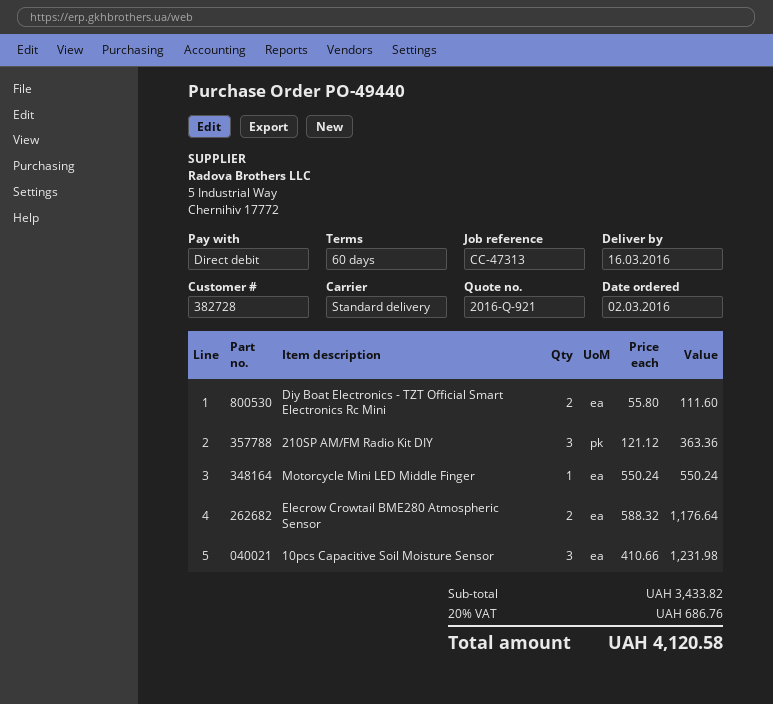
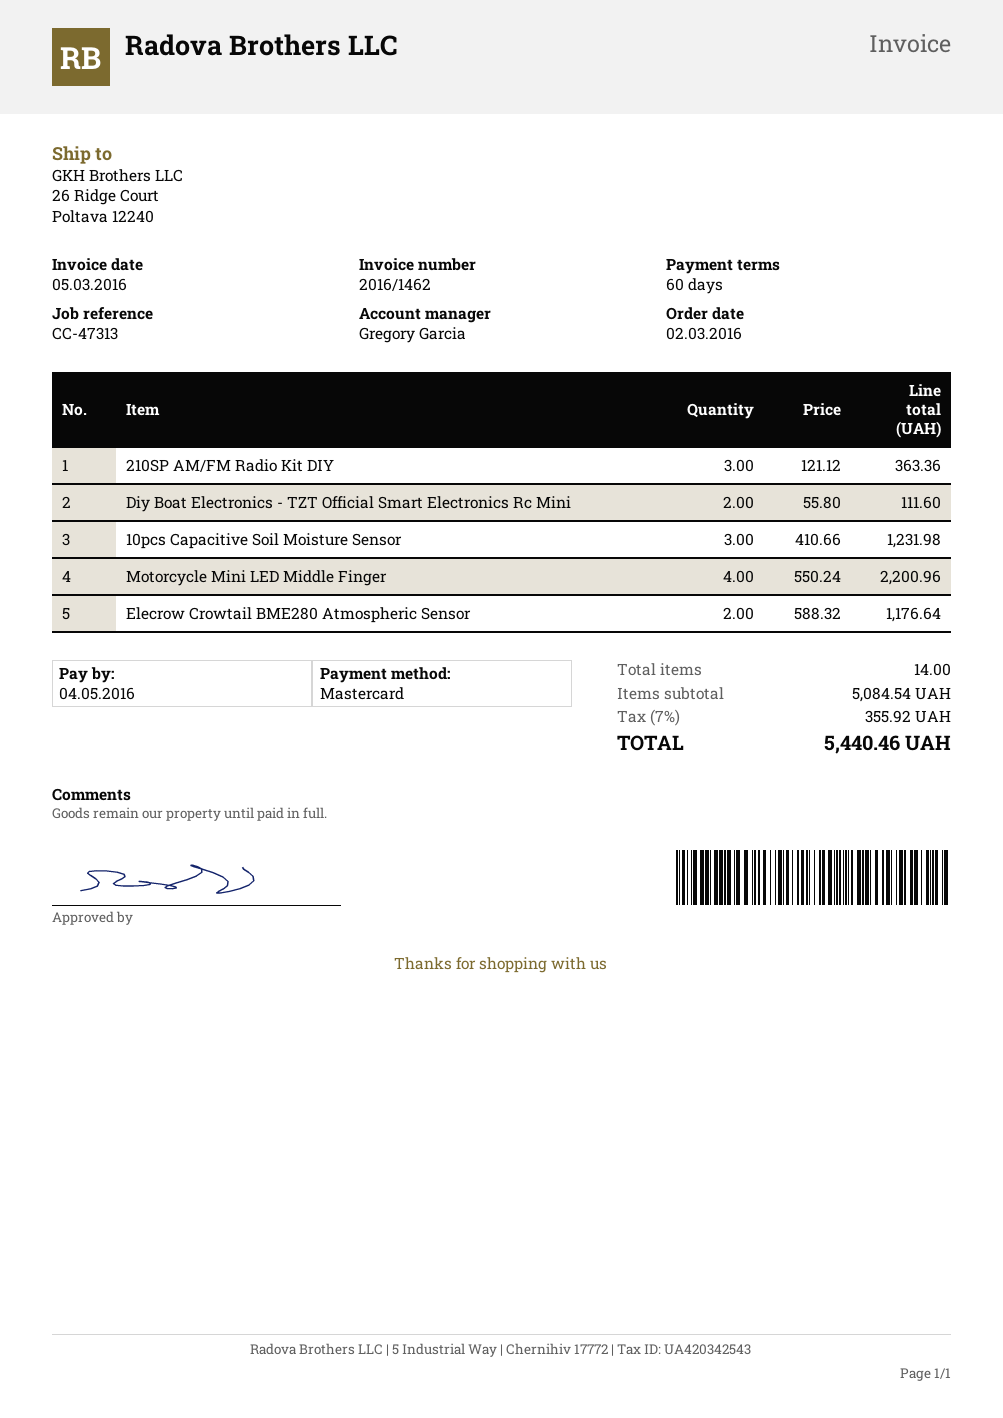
payment method: direct debit -> Mastercard
Motorcycle Mini LED Middle Finger: 1 x 550.24 = 550.24 -> 4 x 550.24 = 2200.96
subtotal: 3433.82 -> 5084.54
tax: 20% = 686.76 -> 7% = 355.92
total: 4120.58 -> 5440.46

